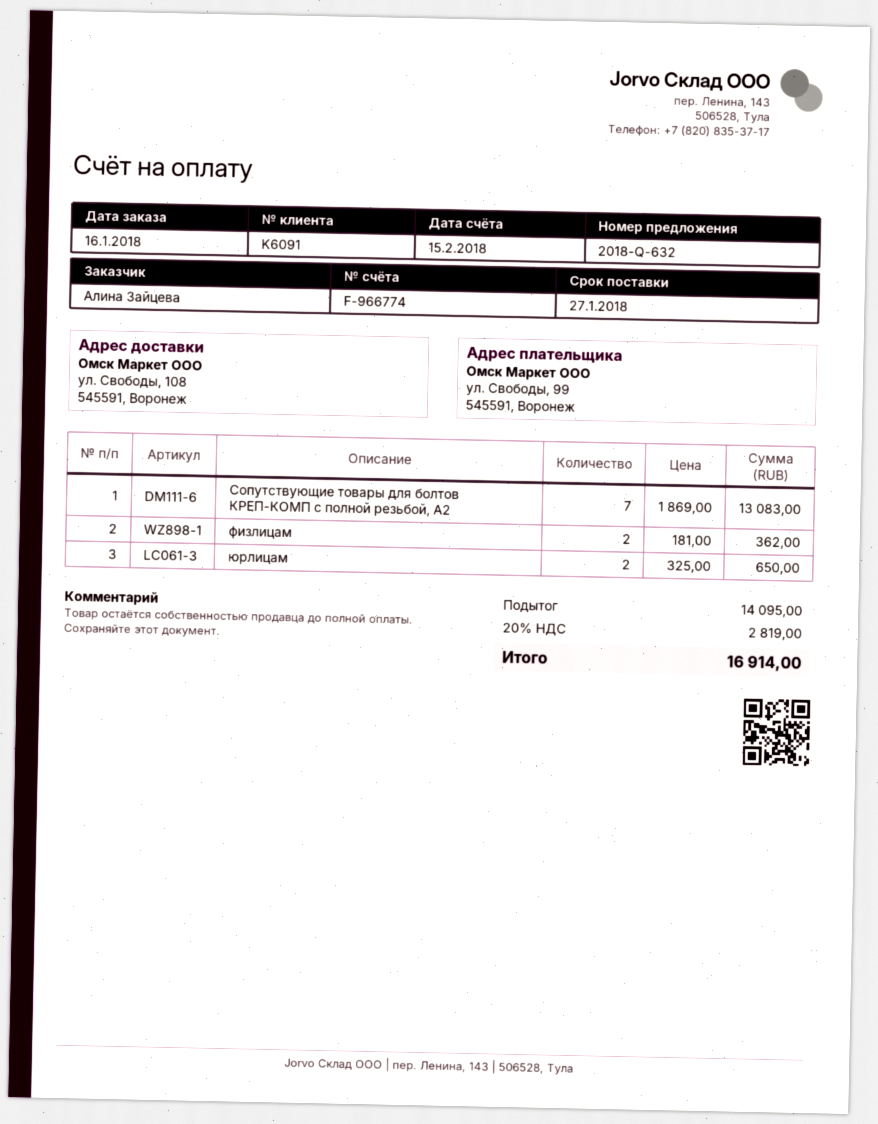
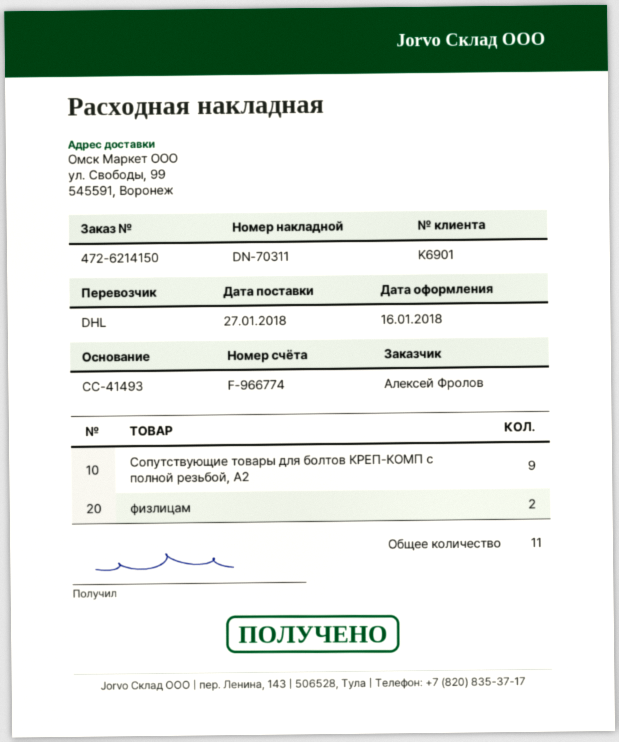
customer number: K6091 -> K6901
ordered by: Алина Зайцева -> Алексей Фролов
ship to: ул. Свободы, 108, 545591, Воронеж -> ул. Свободы, 99, 545591, Воронеж
Сопутствующие товары для болтов КРЕП-КОМП с полной резьбой, А2: 7 -> 9
юрлицам: 2 -> none

